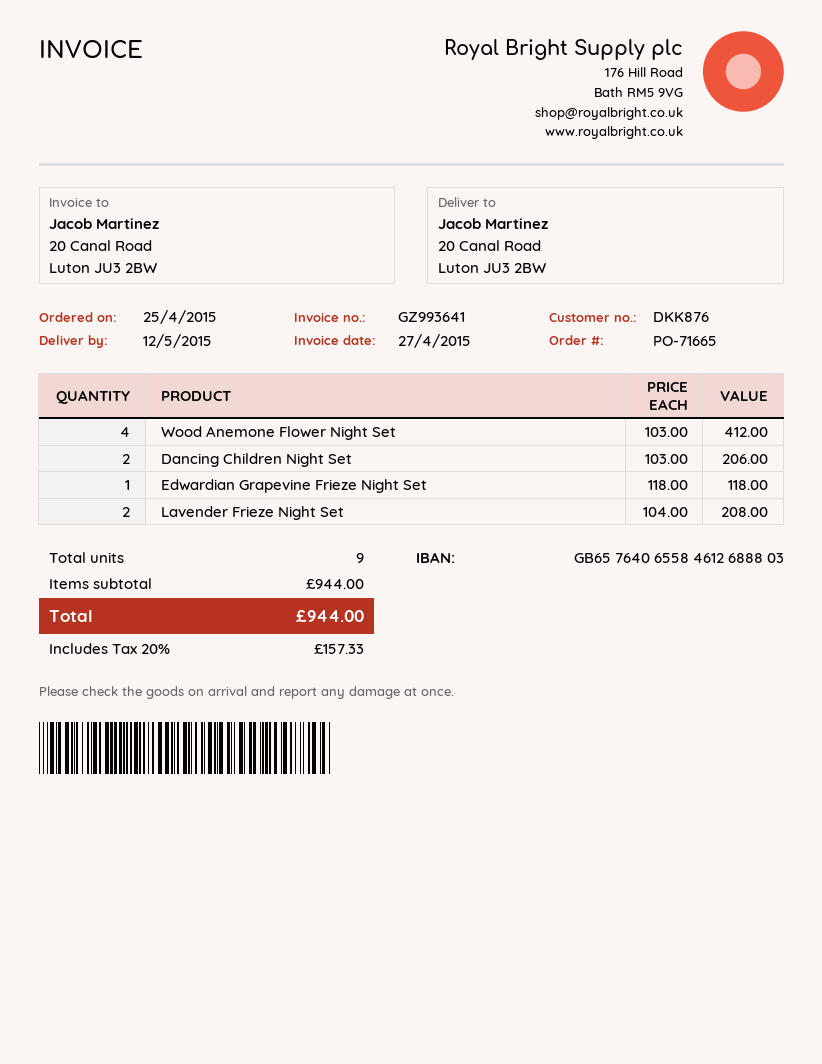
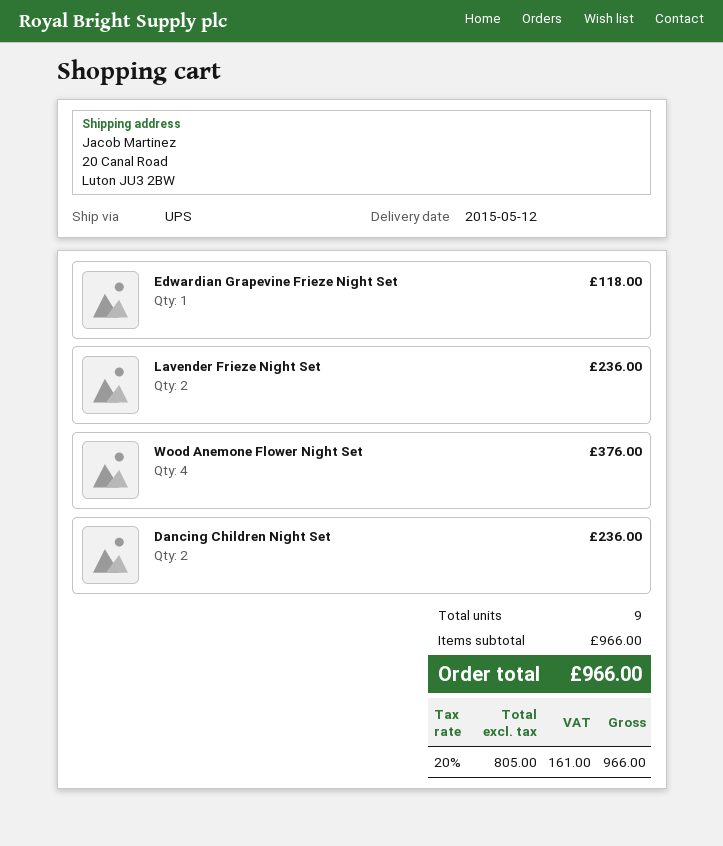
Wood Anemone Flower Night Set: 4 for 412.00 -> 4 for 376.00
Dancing Children Night Set: 2 for 206.00 -> 2 for 236.00
Lavender Frieze Night Set: 2 for 208.00 -> 2 for 236.00
subtotal: 944.00 -> 966.00
tax: 20% = 157.33 -> 20% = 161.00
total: 944.00 -> 966.00

